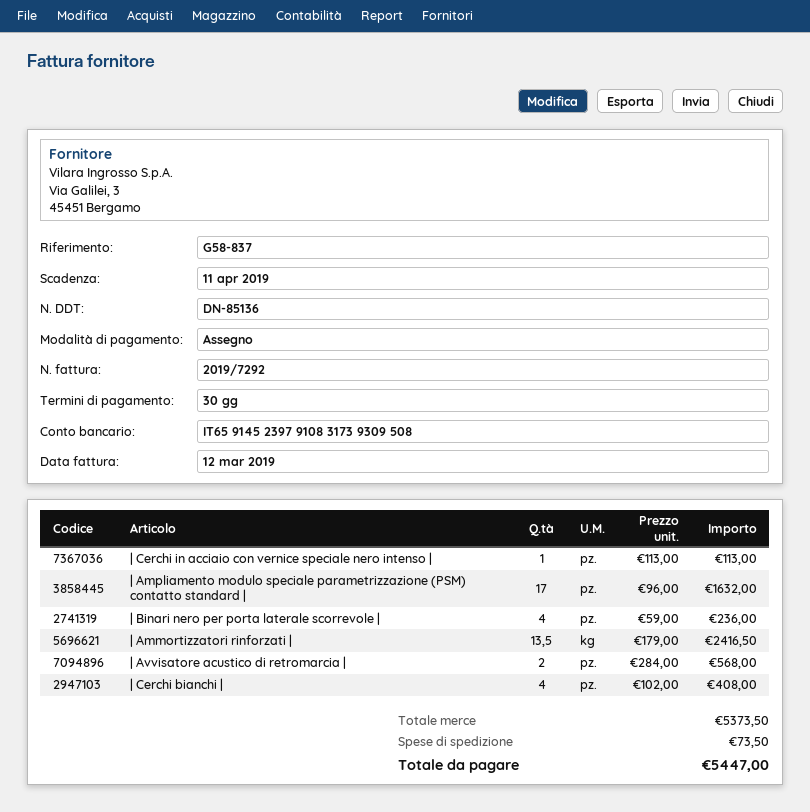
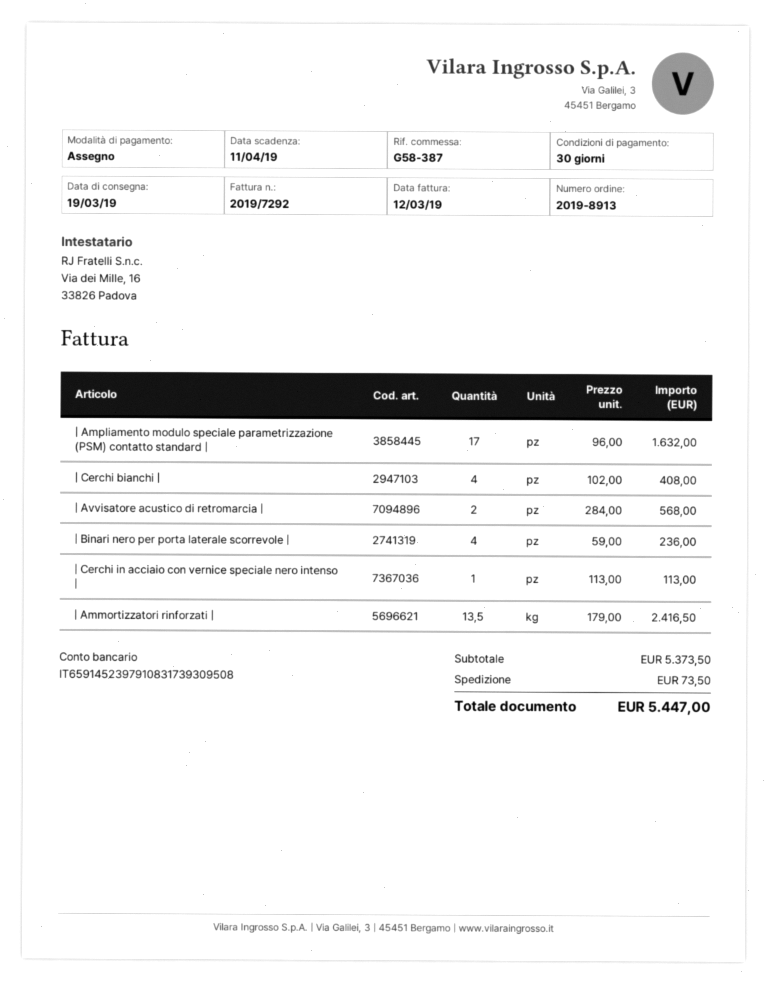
reference: G58-837 -> G58-387

